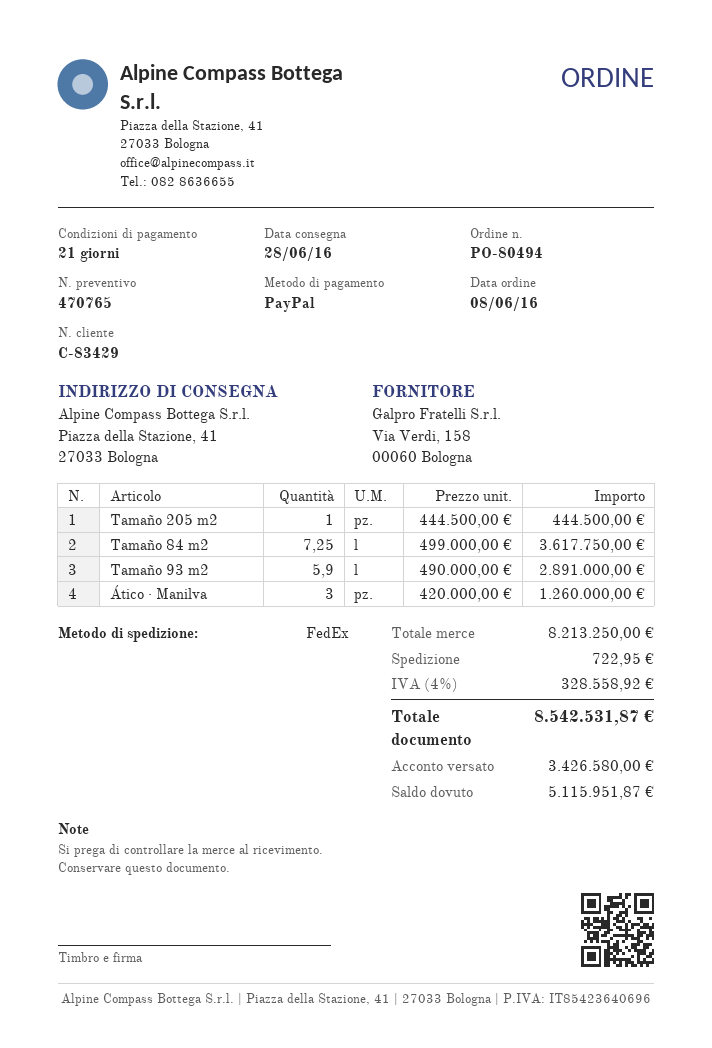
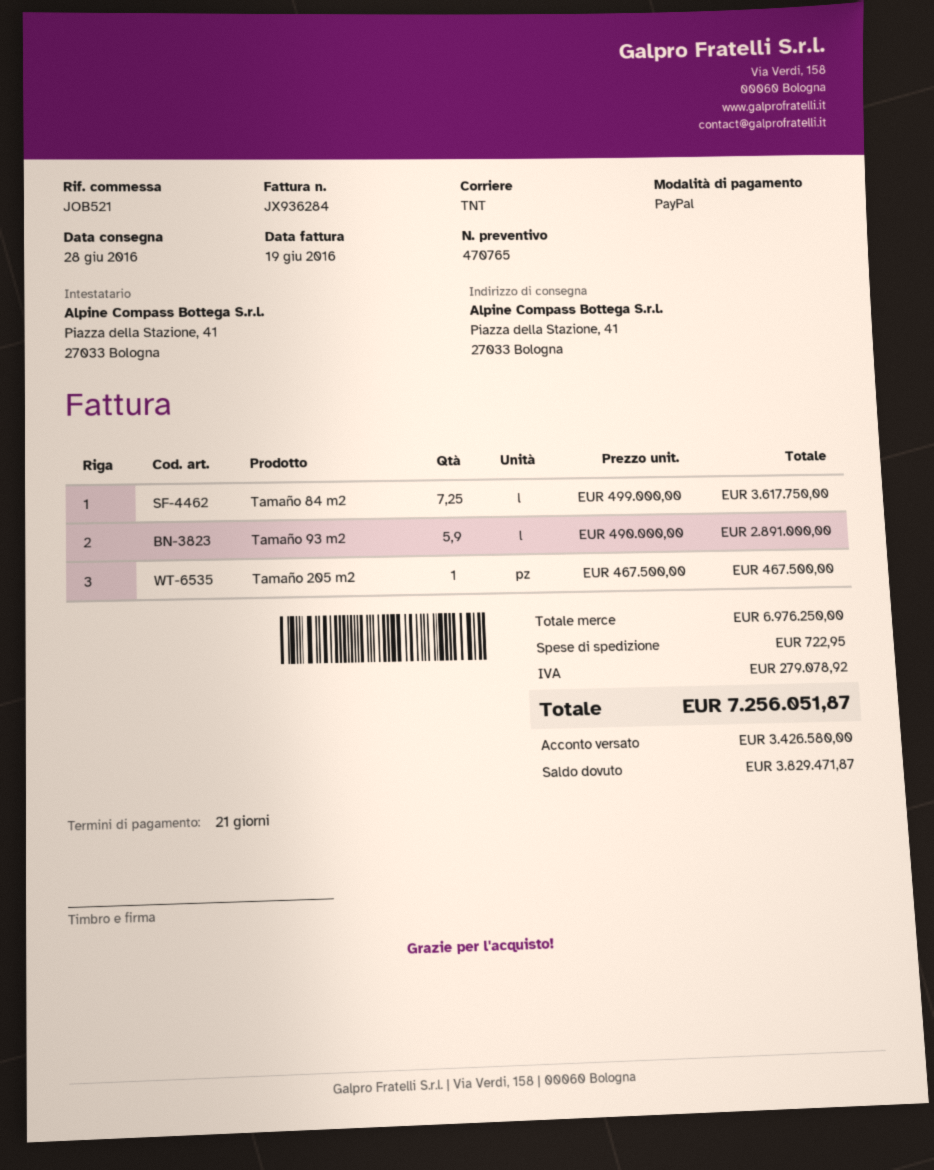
shipping method: FedEx -> TNT
Tamaño 205 m2: 1 x 444500.00 = 444500.00 -> 1 x 467500.00 = 467500.00
Ático · Manilva: 3 x 420000.00 = 1260000.00 -> none
subtotal: 8213250.00 -> 6976250.00
tax: 328558.92 -> 279078.92
total: 8542531.87 -> 7256051.87
balance: 5115951.87 -> 3829471.87

